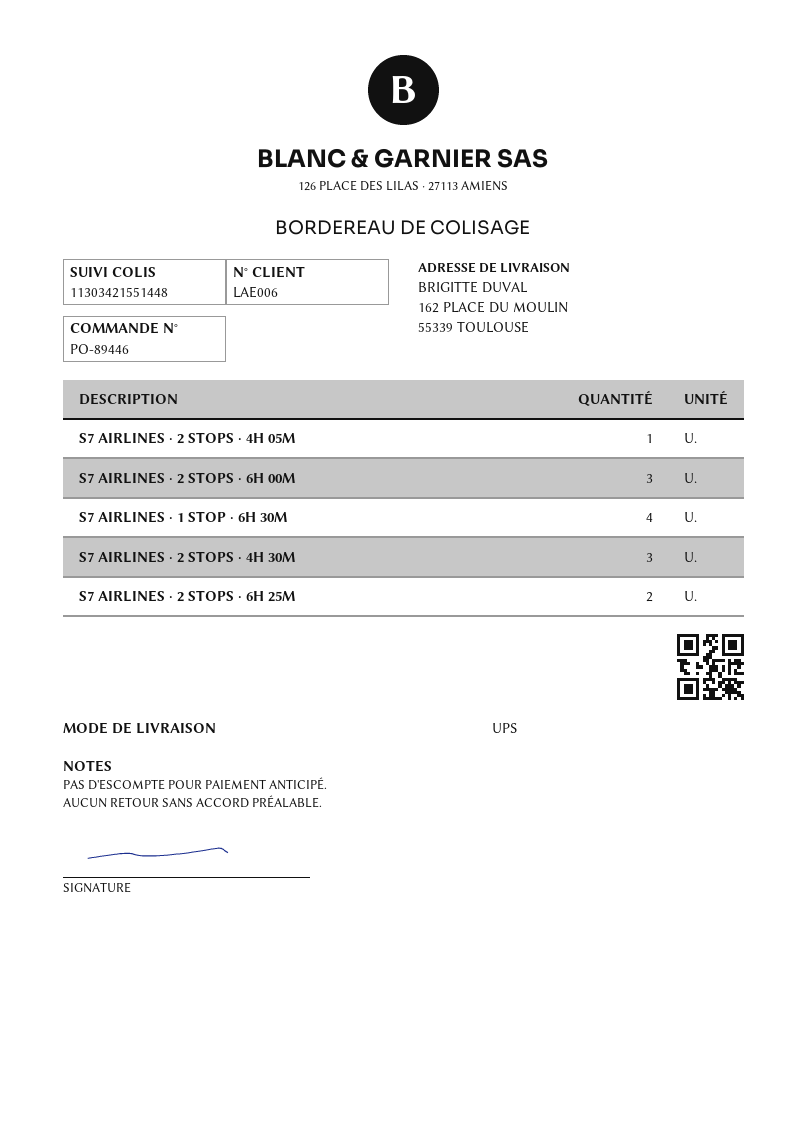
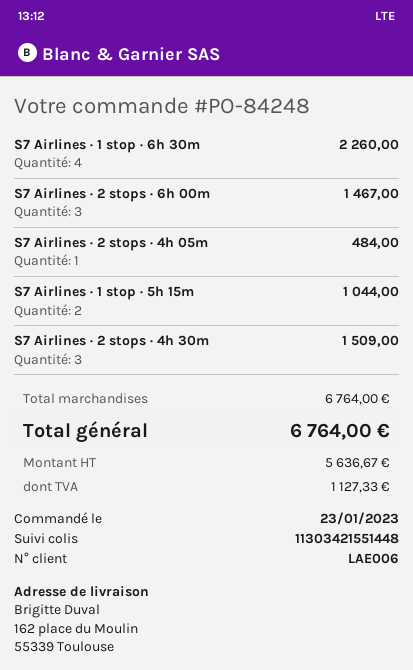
order number: PO-89446 -> PO-84248
S7 AIRLINES · 2 STOPS · 6H 25M: 2 -> none
S7 Airlines · 1 stop · 5h 15m: none -> 2

